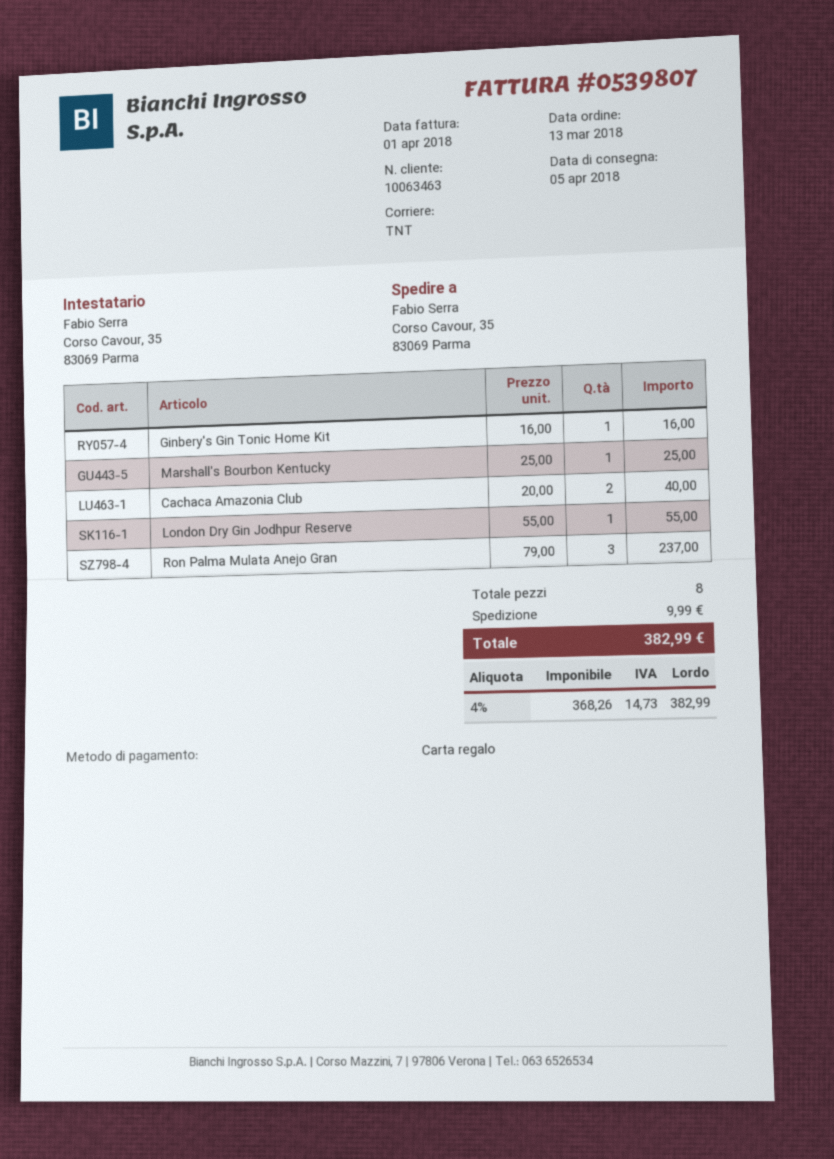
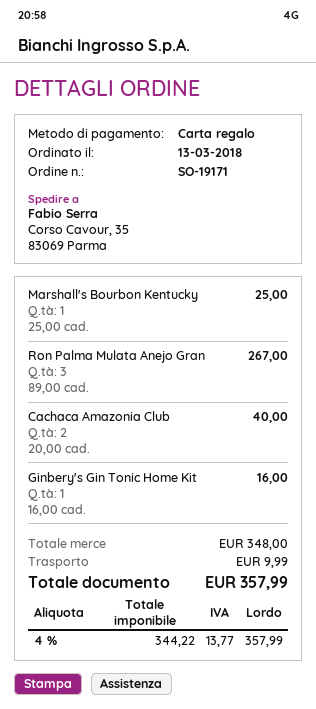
London Dry Gin Jodhpur Reserve: 1 x 55.00 = 55.00 -> none
Ron Palma Mulata Anejo Gran: 3 x 79.00 = 237.00 -> 3 x 89.00 = 267.00
net: 368.26 -> 344.22
tax: 4% = 14.73 -> 4% = 13.77
total: 382.99 -> 357.99

